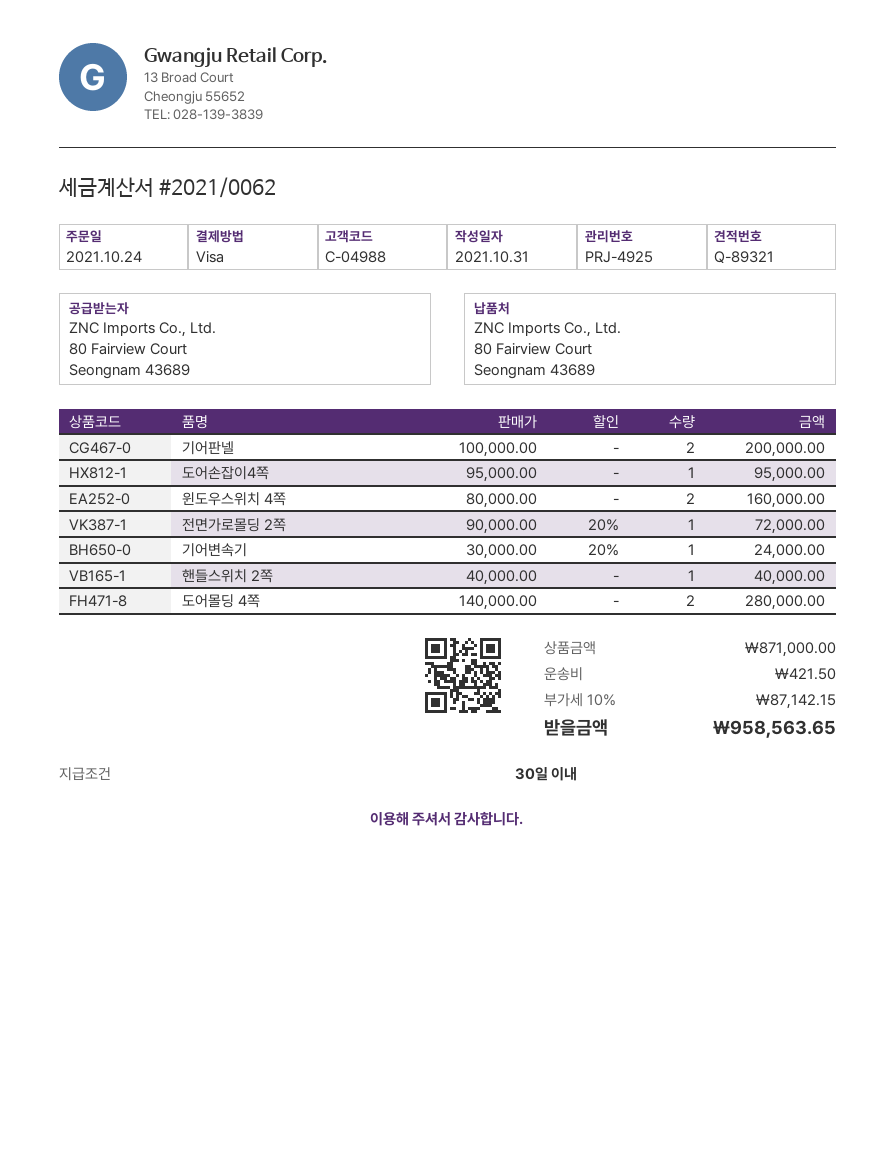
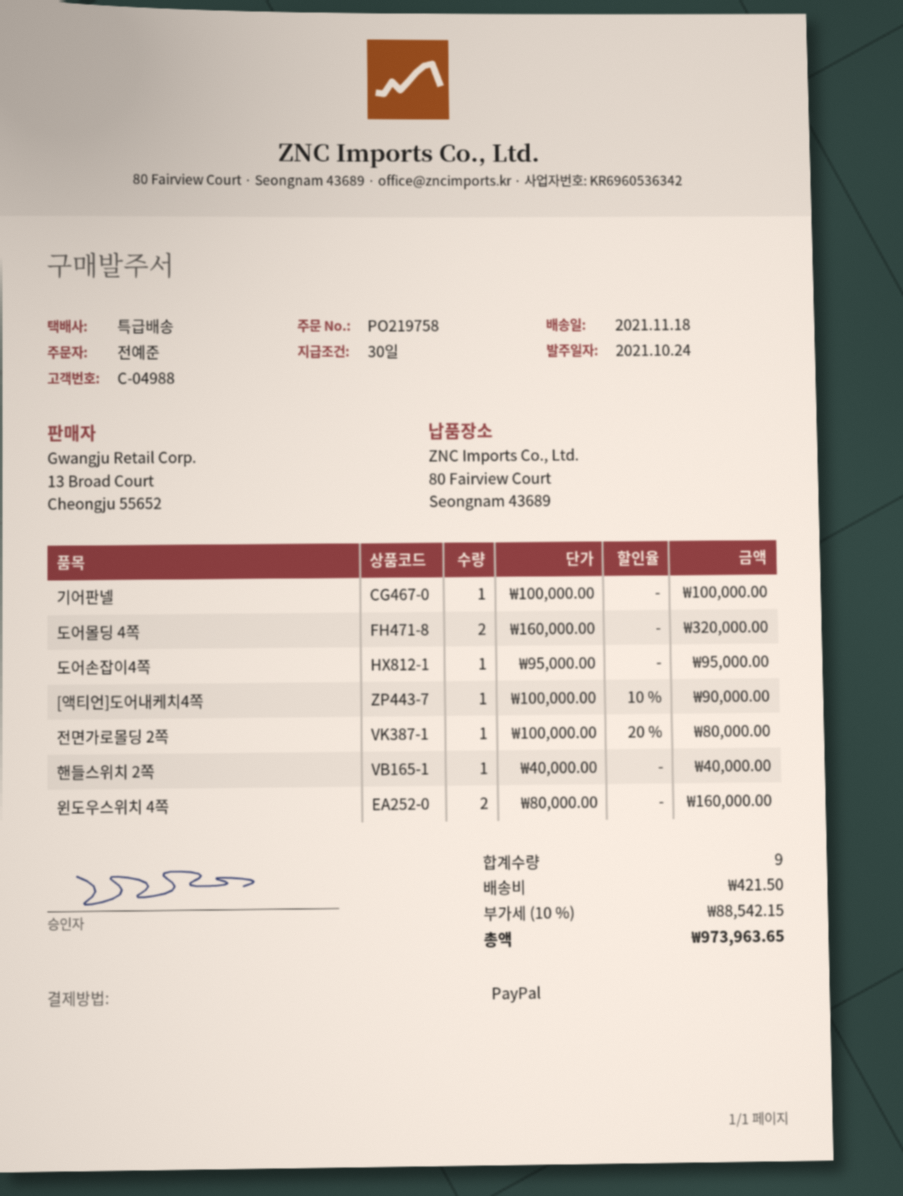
payment method: Visa -> PayPal
기어판넬: 2 x 100000.00 = 200000.00 -> 1 x 100000.00 = 100000.00
전면가로몰딩 2쪽: 1 x 90000.00 - 20% = 72000.00 -> 1 x 100000.00 - 20% = 80000.00
기어변속기: 1 x 30000.00 - 20% = 24000.00 -> none
도어몰딩 4쪽: 2 x 140000.00 = 280000.00 -> 2 x 160000.00 = 320000.00
[액티언]도어내케치4쪽: none -> 1 x 100000.00 - 10% = 90000.00
tax: 10% = 87142.15 -> 10% = 88542.15
total: 958563.65 -> 973963.65

